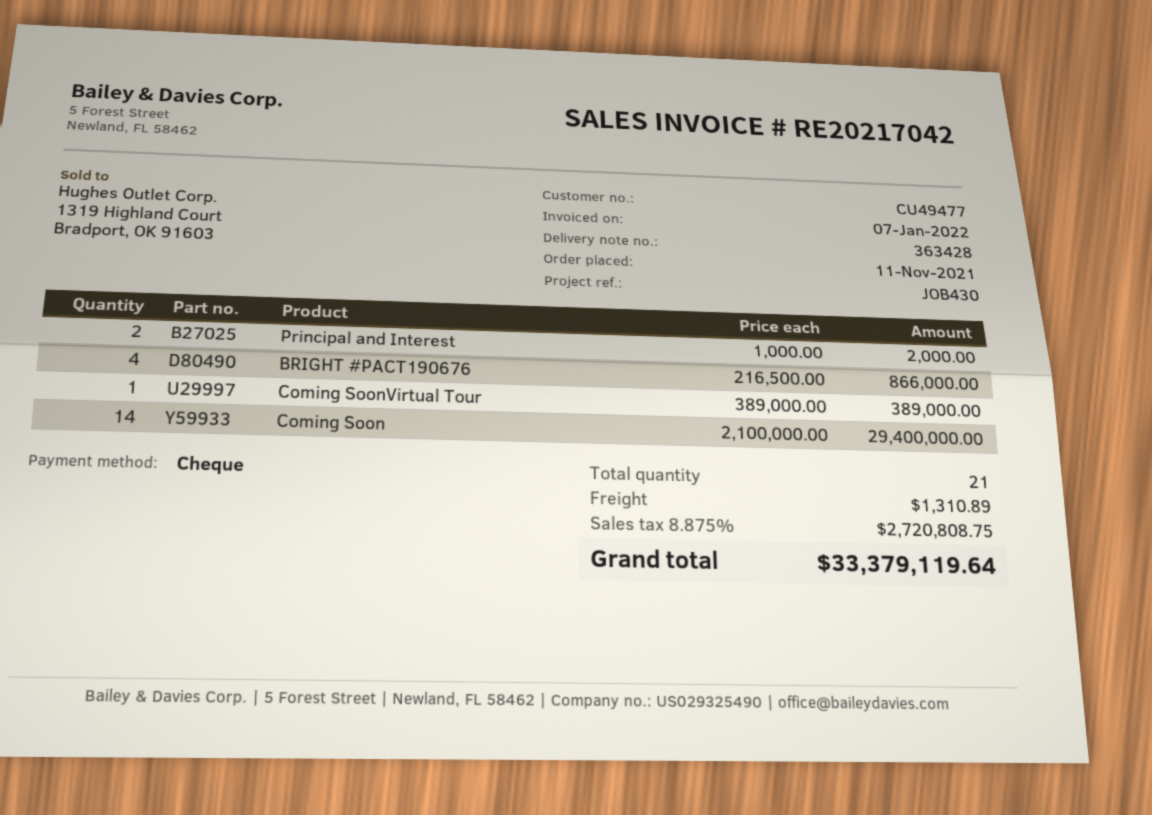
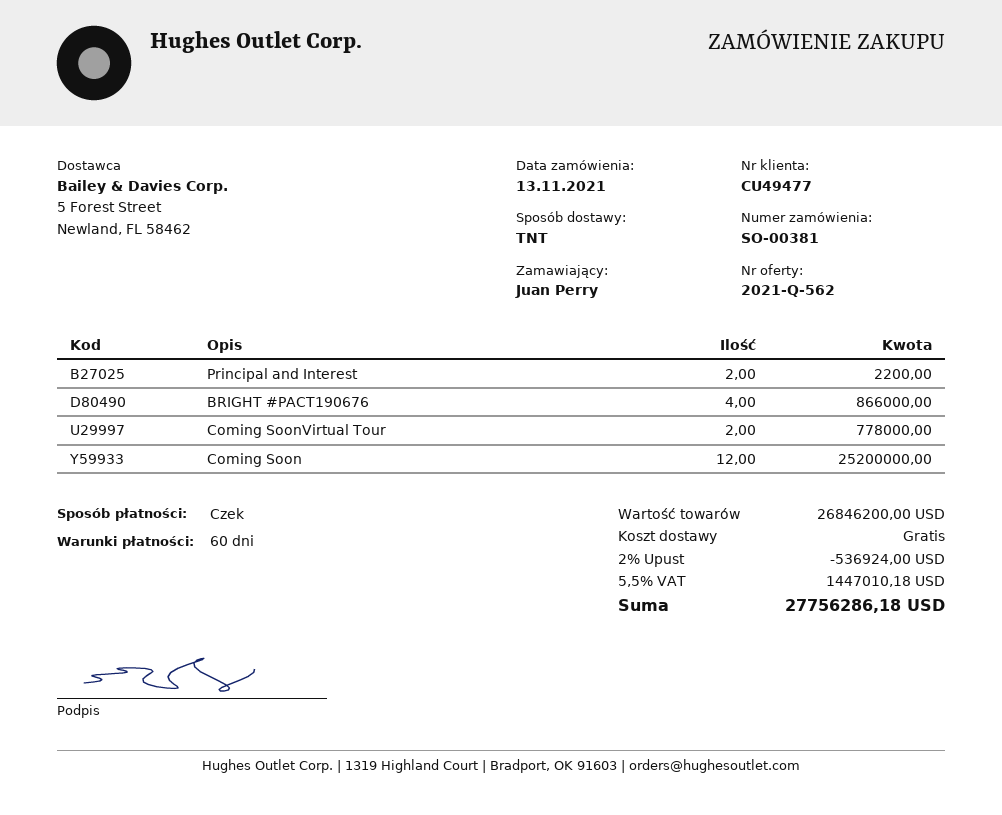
order date: 2021-11-11 -> 2021-11-13
Principal and Interest: 2 for 2000.00 -> 2 for 2200.00
Coming SoonVirtual Tour: 1 for 389000.00 -> 2 for 778000.00
Coming Soon: 14 for 29400000.00 -> 12 for 25200000.00
discount: none -> 2% = 536924.00
shipping: 1310.89 -> 0.00
tax: 8.875% = 2720808.75 -> 5.5% = 1447010.18
total: 33379119.64 -> 27756286.18

